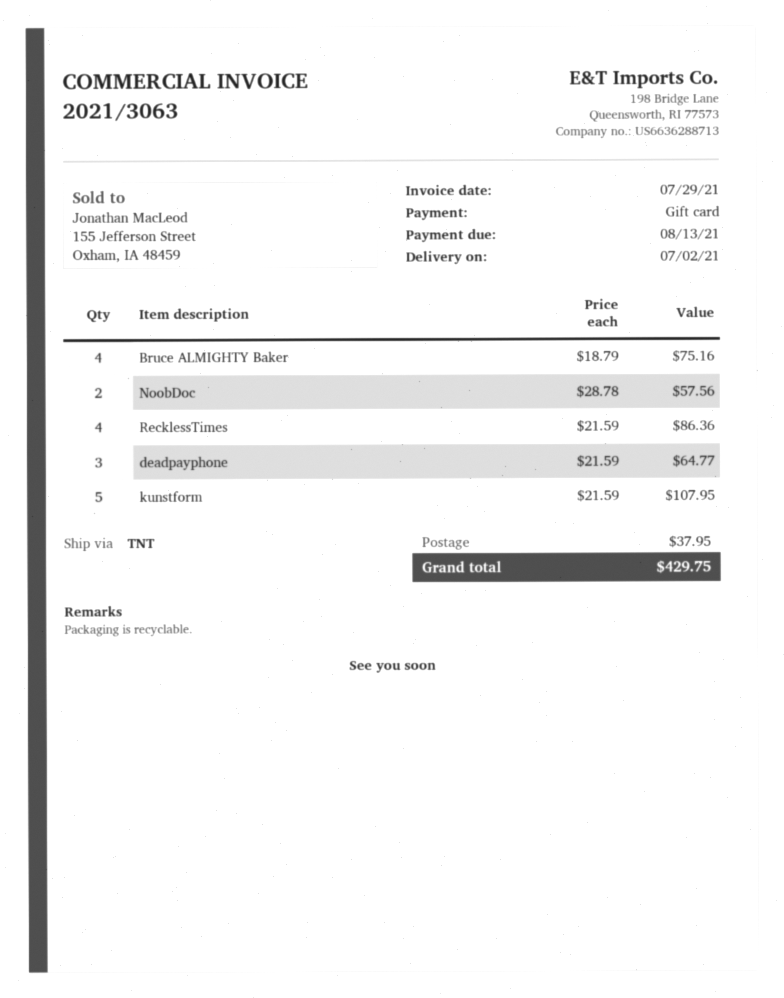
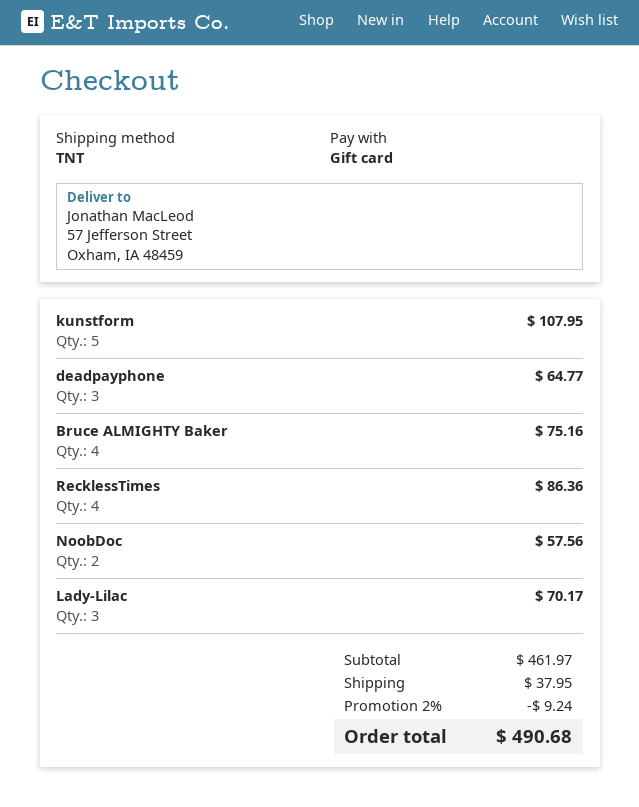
Lady-Lilac: none -> 3 for 70.17
discount: none -> 2% = 9.24
total: 429.75 -> 490.68

